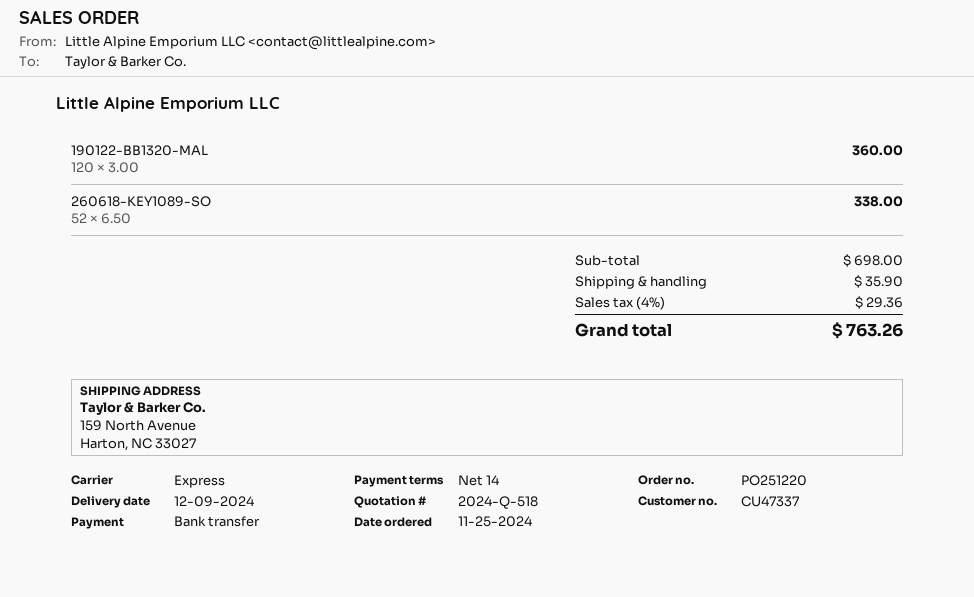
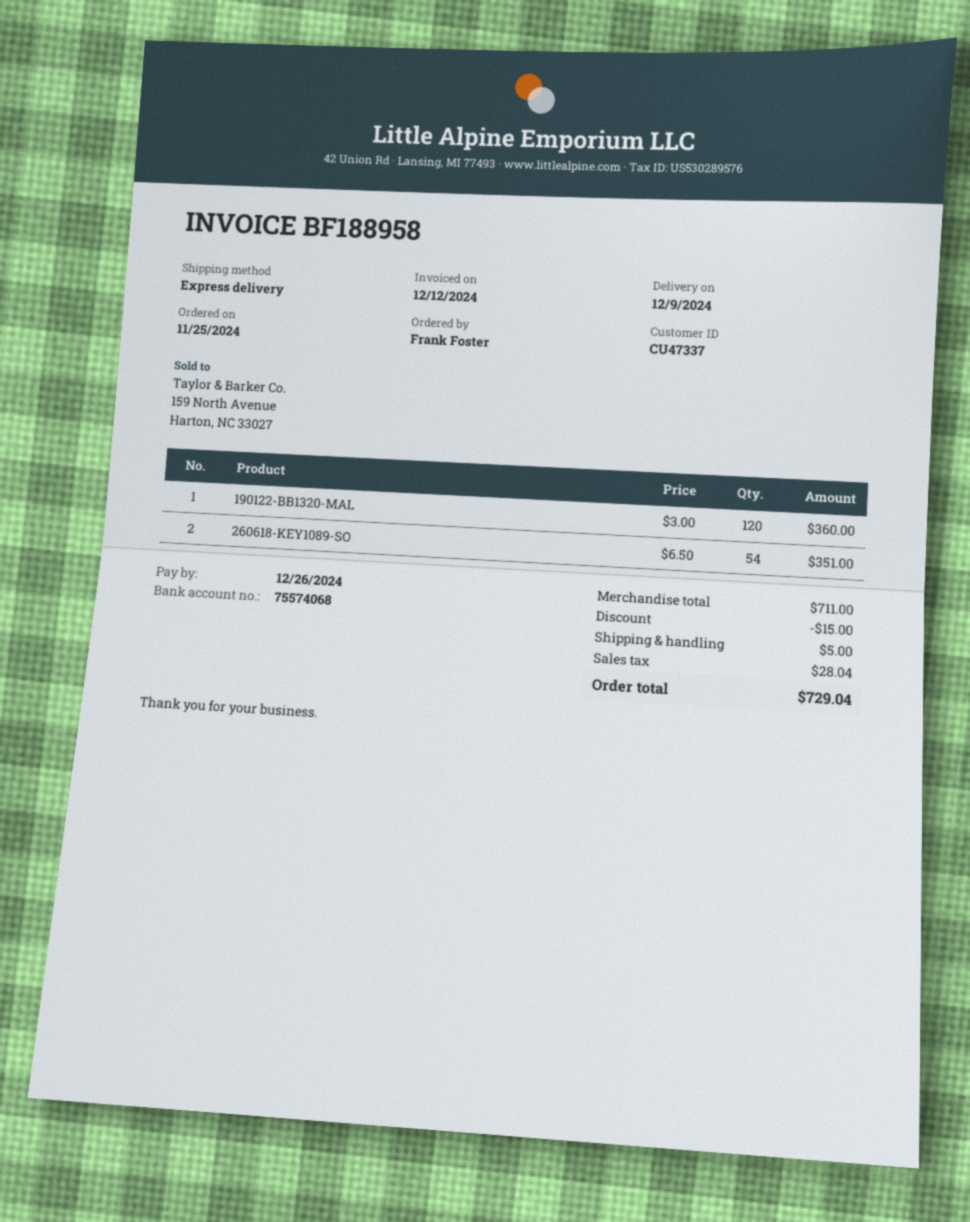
260618-KEY1089-SO: 52 x 6.50 = 338.00 -> 54 x 6.50 = 351.00
subtotal: 698.00 -> 711.00
discount: none -> 15.00
shipping: 35.90 -> 5.00
tax: 29.36 -> 28.04
total: 763.26 -> 729.04

